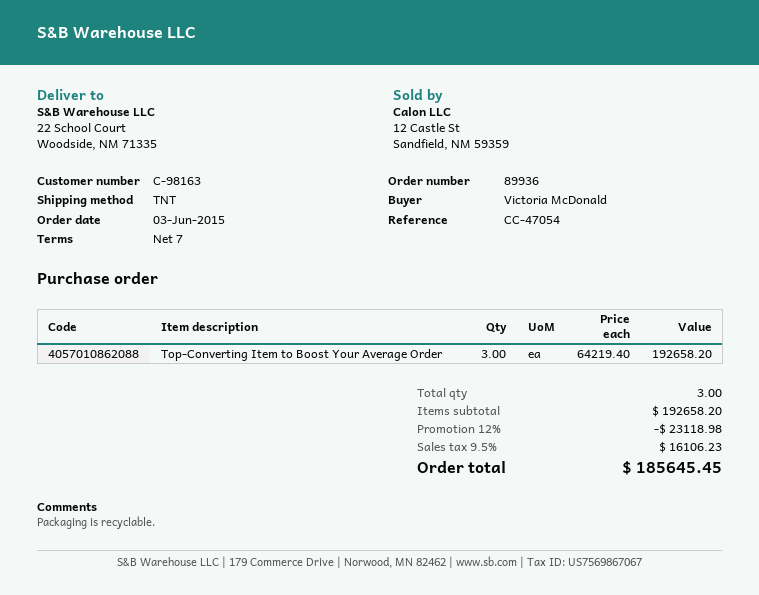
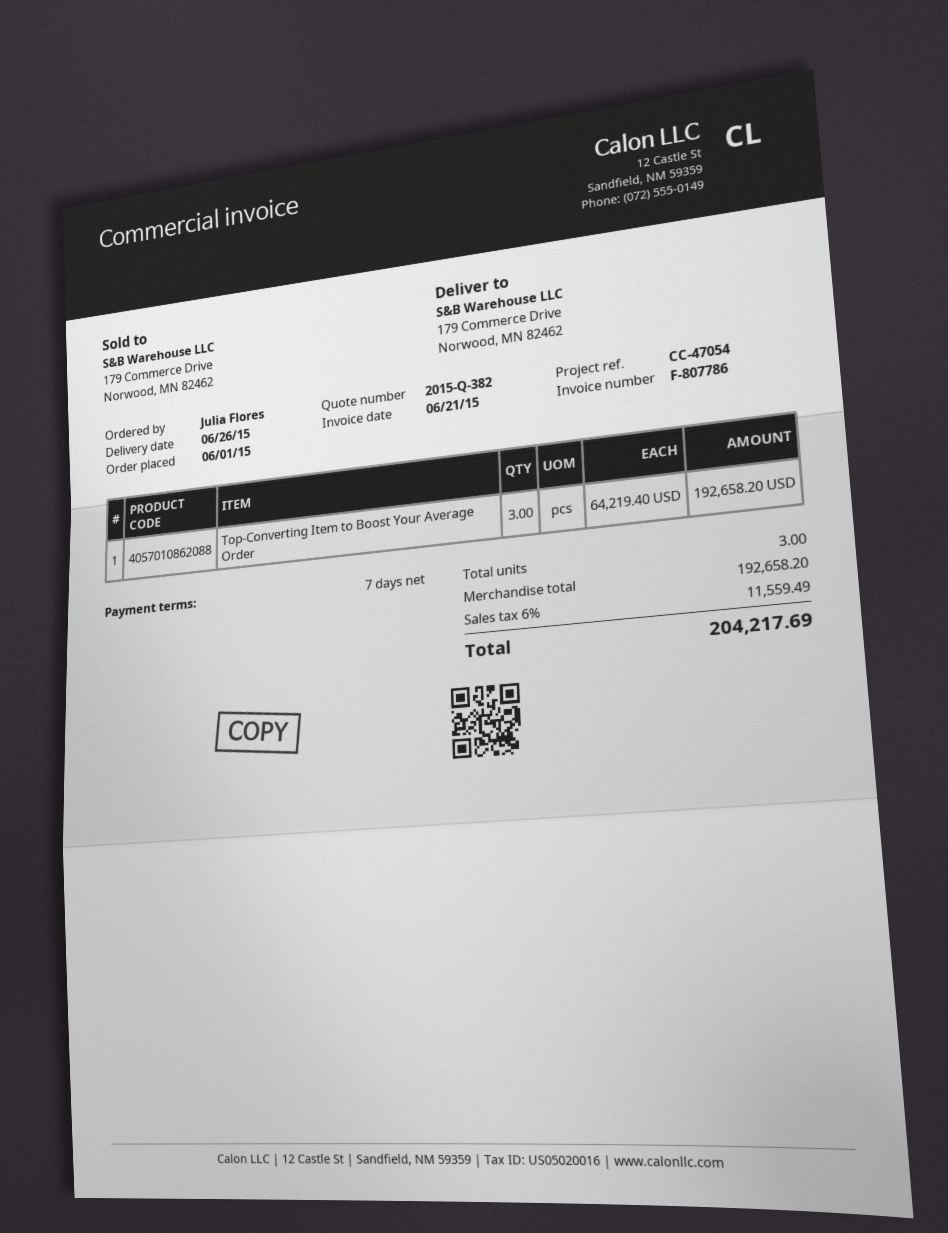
order date: 2015-06-03 -> 2015-06-01
ordered by: Victoria McDonald -> Julia Flores
ship to: 22 School Court, Woodside, NM 71335 -> 179 Commerce Drive, Norwood, MN 82462
discount: 12% = 23118.98 -> none
tax: 9.5% = 16106.23 -> 6% = 11559.49
total: 185645.45 -> 204217.69

